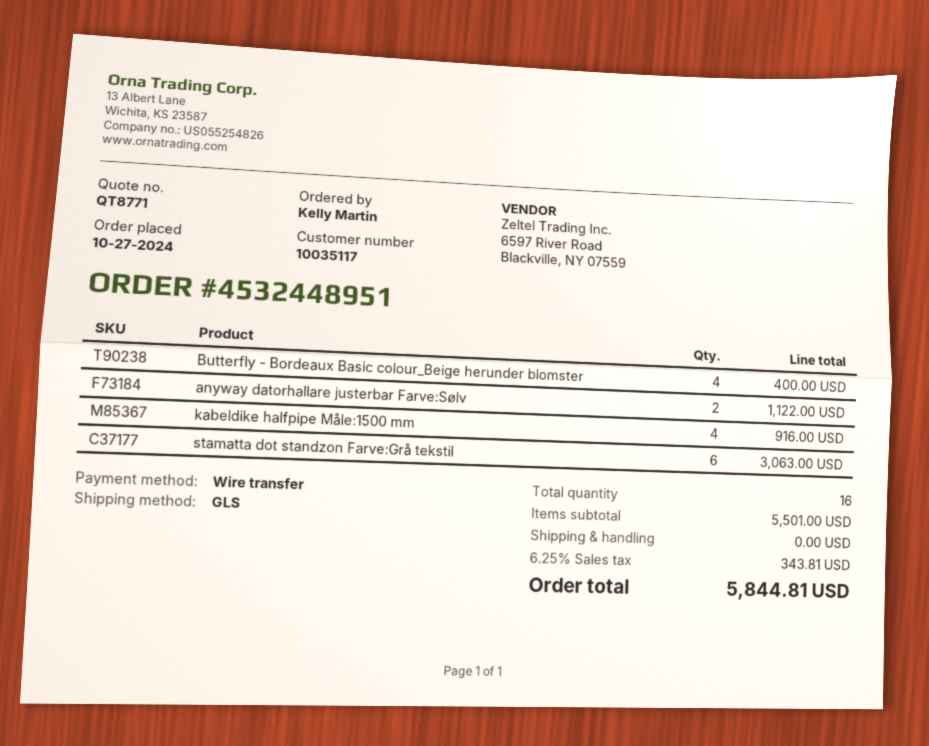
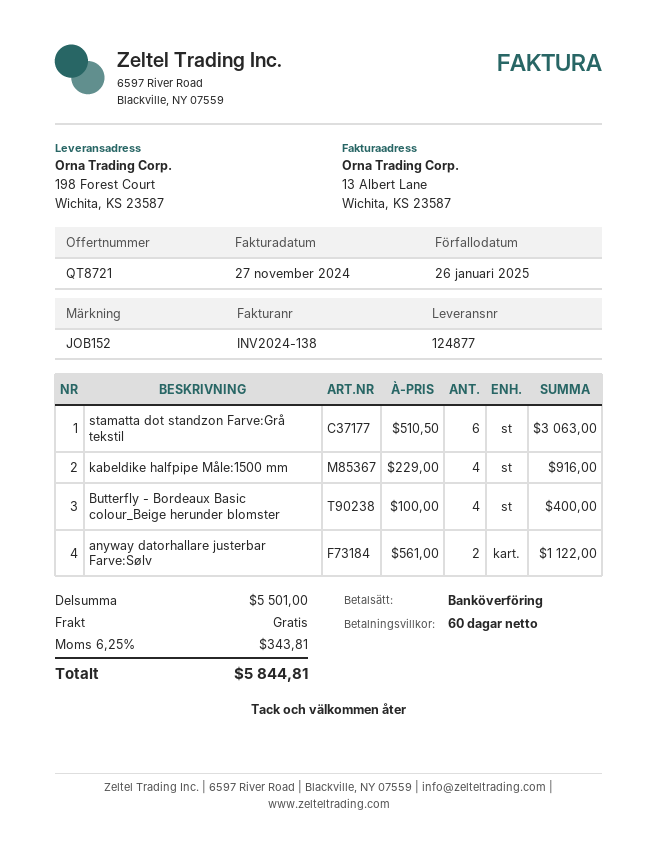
quote number: QT8771 -> QT8721

